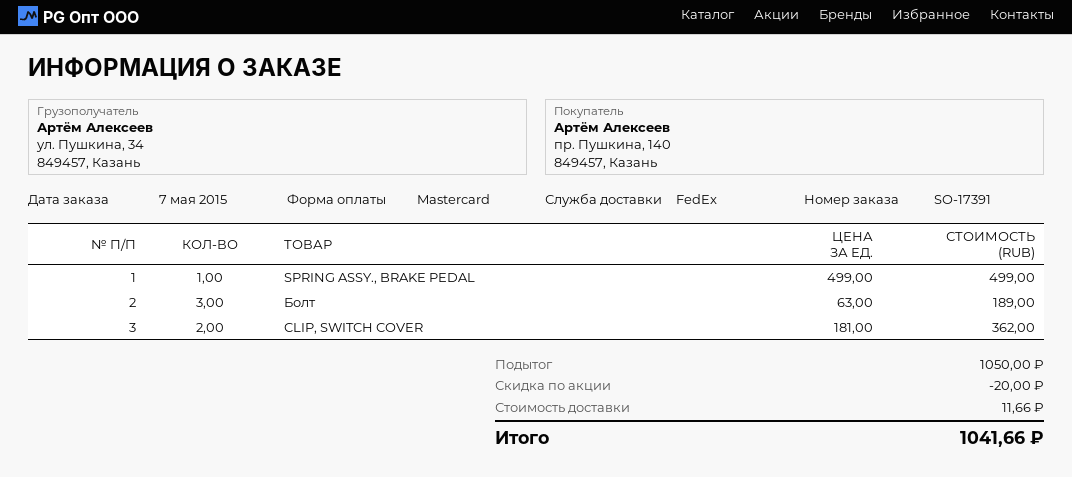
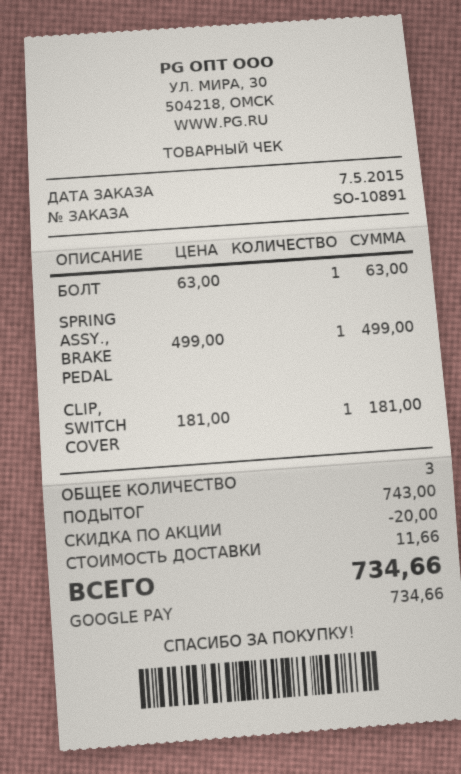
order number: SO-17391 -> SO-10891
payment method: Mastercard -> Google Pay
Болт: 3 x 63.00 = 189.00 -> 1 x 63.00 = 63.00
CLIP, SWITCH COVER: 2 x 181.00 = 362.00 -> 1 x 181.00 = 181.00
subtotal: 1050.00 -> 743.00
total: 1041.66 -> 734.66

